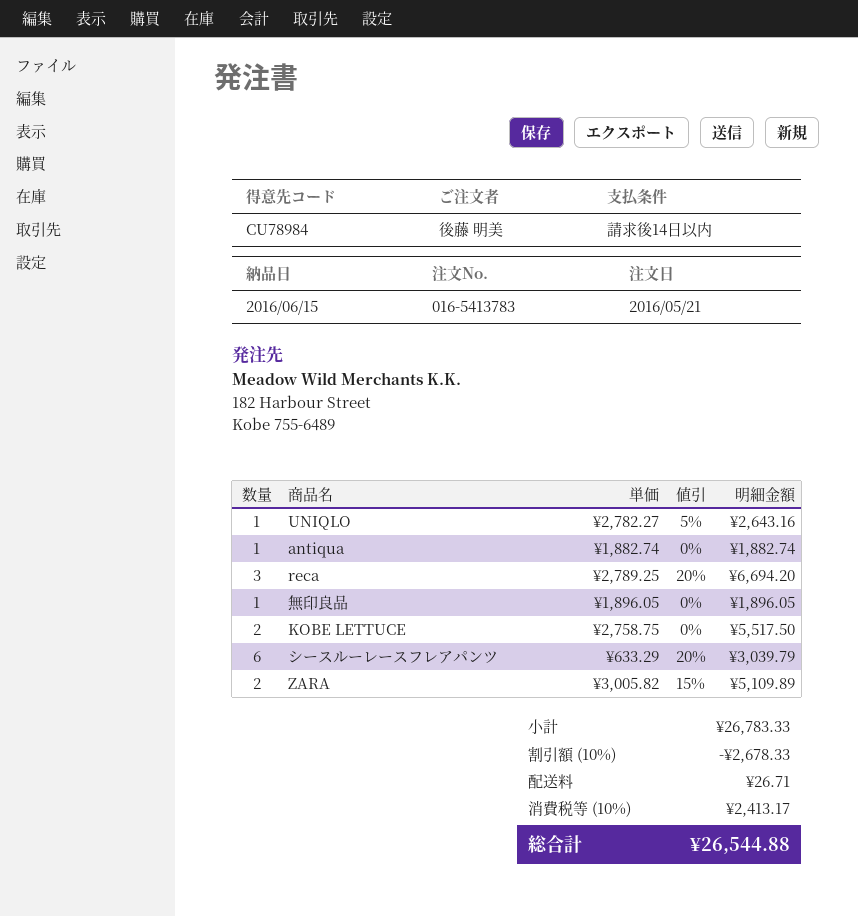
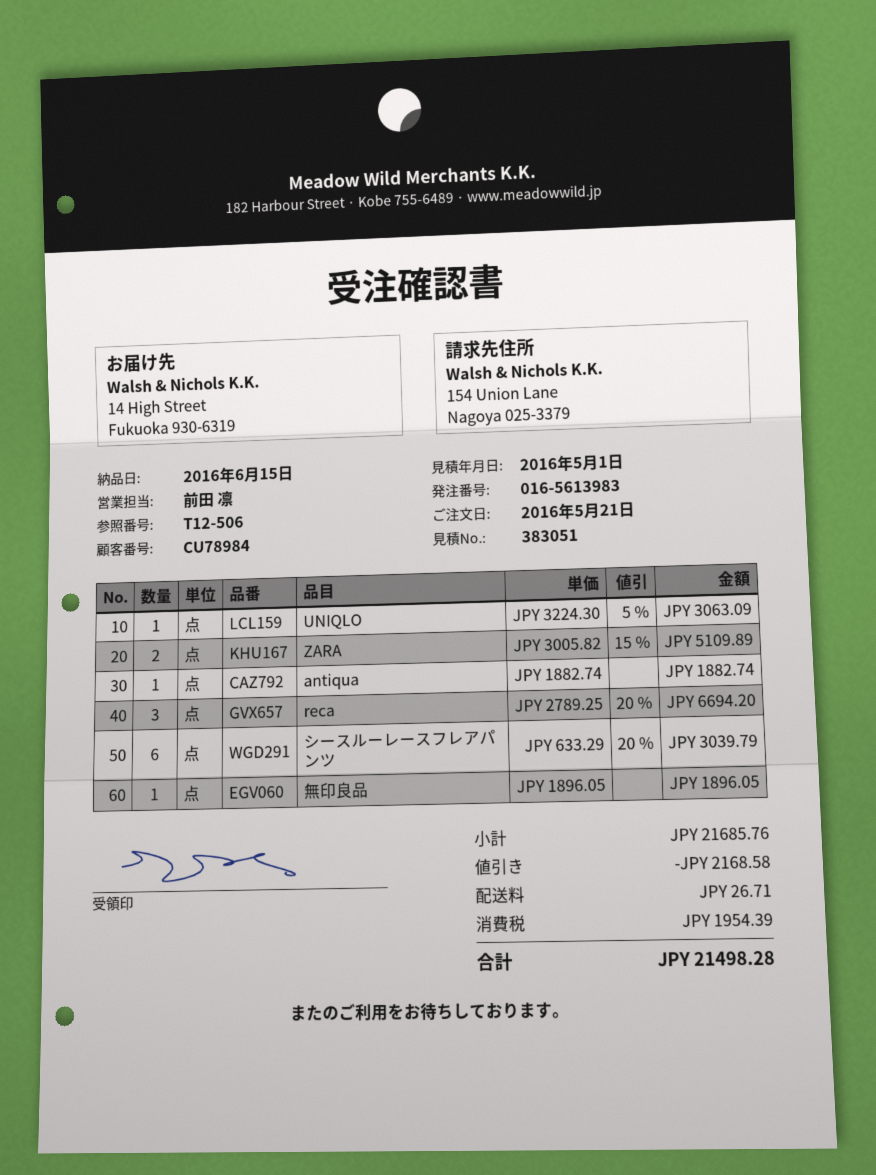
order number: 016-5413783 -> 016-5613983
UNIQLO: 1 x 2782.27 - 5% = 2643.16 -> 1 x 3224.30 - 5% = 3063.09
KOBE LETTUCE: 2 x 2758.75 = 5517.50 -> none
subtotal: 26783.33 -> 21685.76
discount: 2678.33 -> 2168.58
tax: 2413.17 -> 1954.39
total: 26544.88 -> 21498.28

